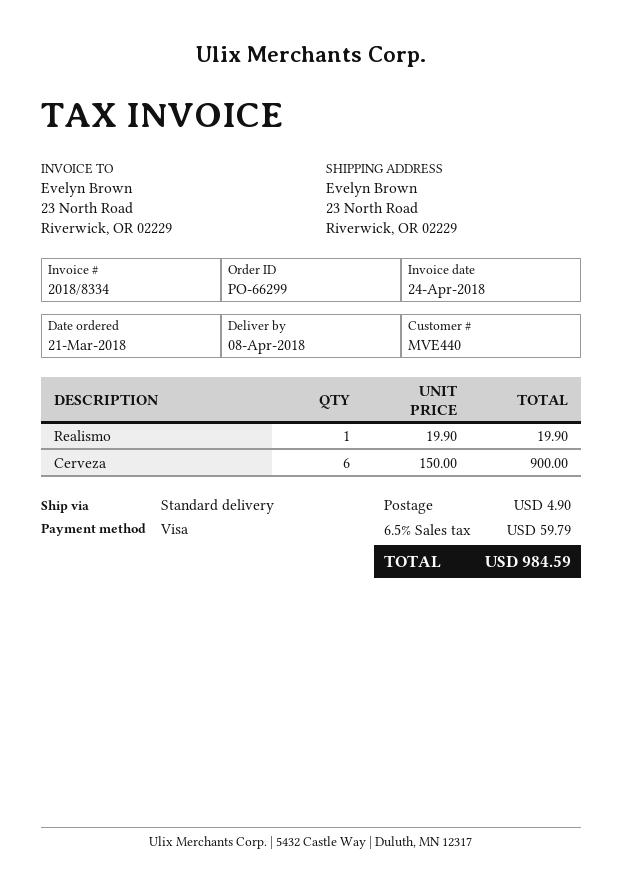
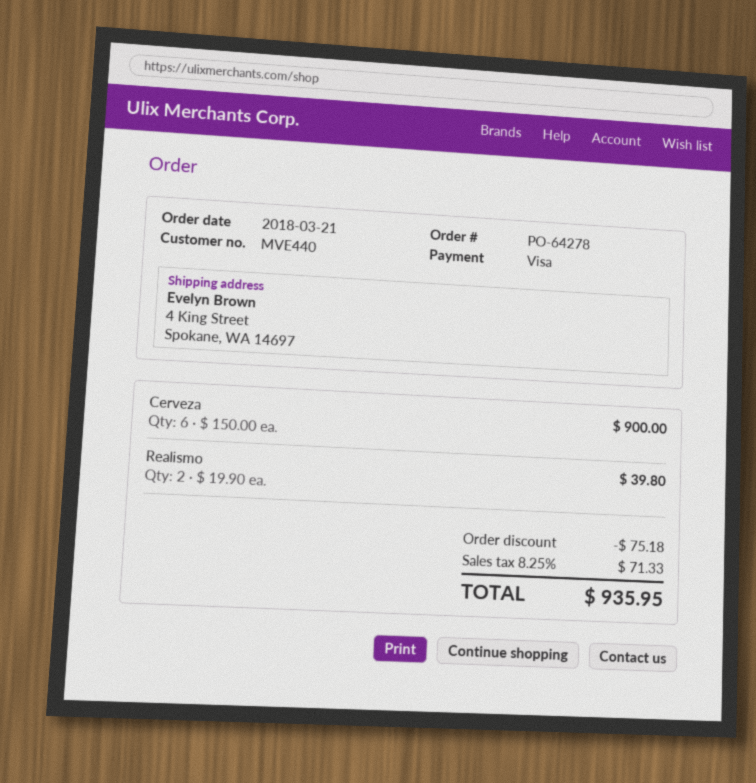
order number: PO-66299 -> PO-64278
ship to: 23 North Road, Riverwick, OR 02229 -> 4 King Street, Spokane, WA 14697
Realismo: 1 x 19.90 = 19.90 -> 2 x 19.90 = 39.80
discount: none -> 75.18
shipping: 4.90 -> none
tax: 6.5% = 59.79 -> 8.25% = 71.33
total: 984.59 -> 935.95

